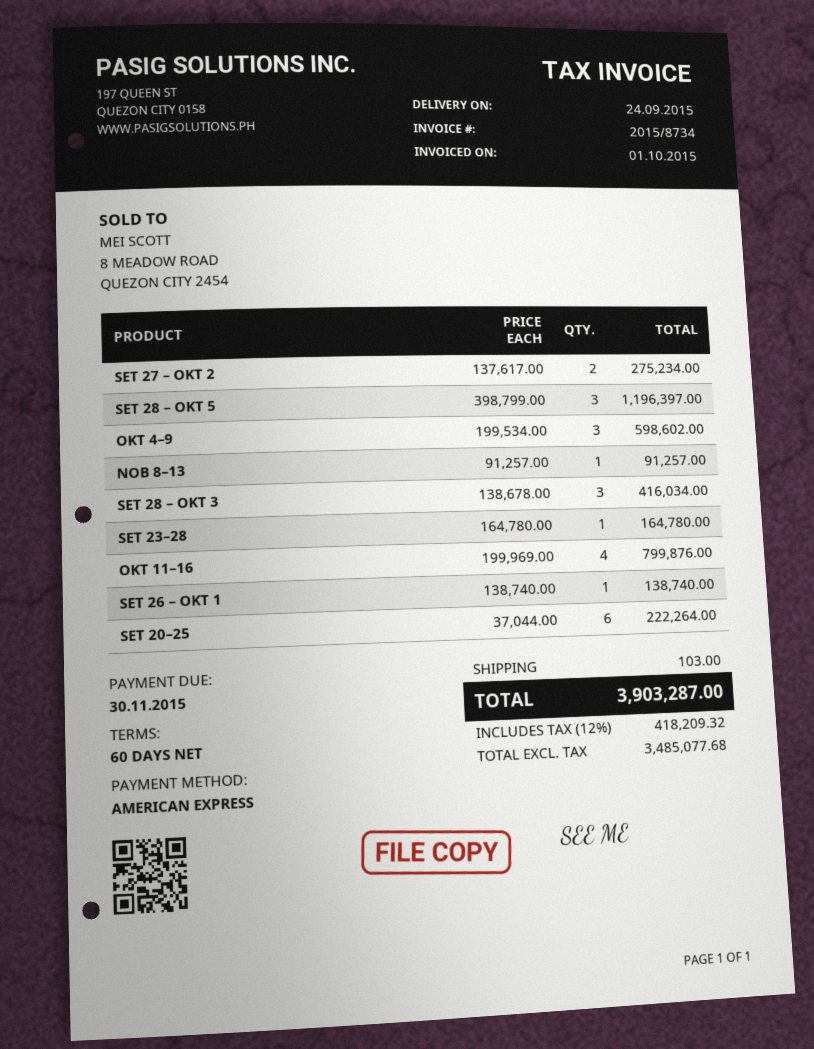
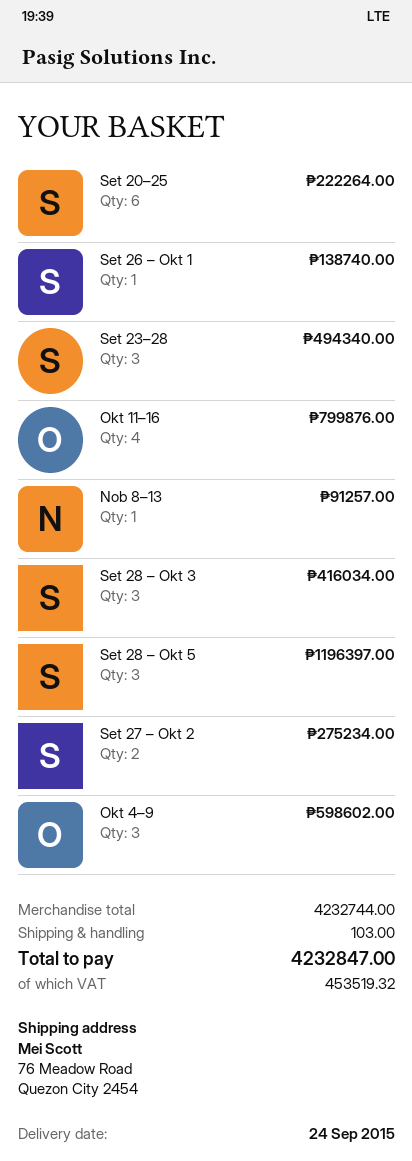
SET 23–28: 1 for 164780.00 -> 3 for 494340.00
tax: 418209.32 -> 453519.32
total: 3903287.00 -> 4232847.00

